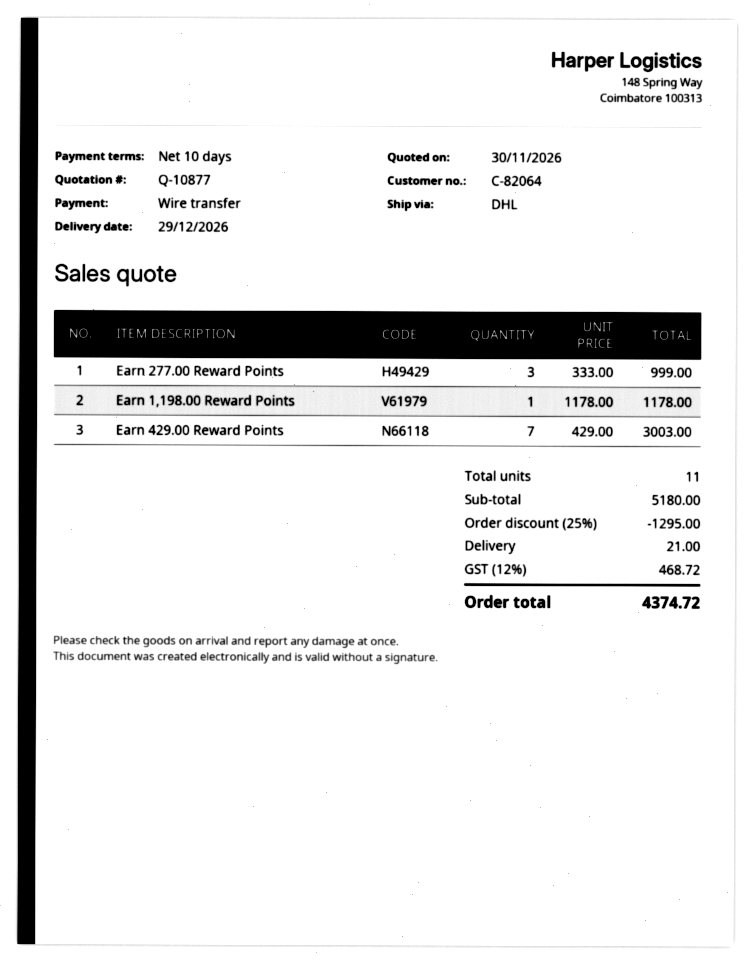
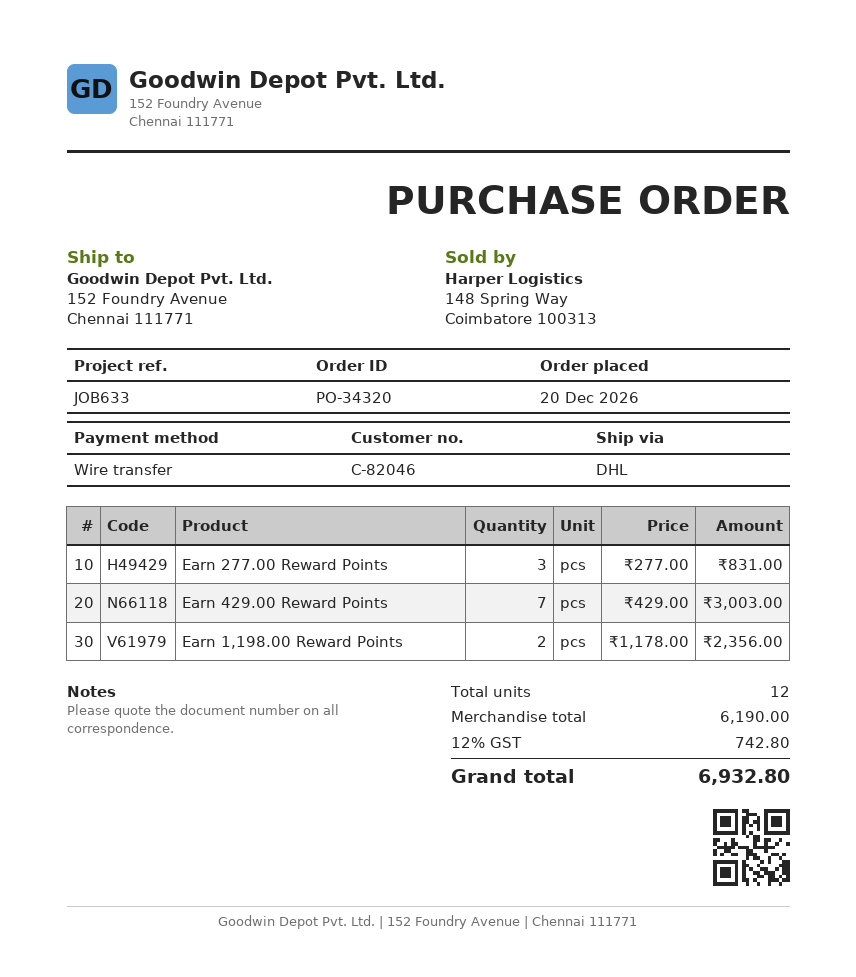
customer number: C-82064 -> C-82046
Earn 277.00 Reward Points: 3 x 333.00 = 999.00 -> 3 x 277.00 = 831.00
Earn 1,198.00 Reward Points: 1 x 1178.00 = 1178.00 -> 2 x 1178.00 = 2356.00
total quantity: 11 -> 12
subtotal: 5180.00 -> 6190.00
discount: 25% = 1295.00 -> none
shipping: 21.00 -> none
tax: 12% = 468.72 -> 12% = 742.80
total: 4374.72 -> 6932.80

